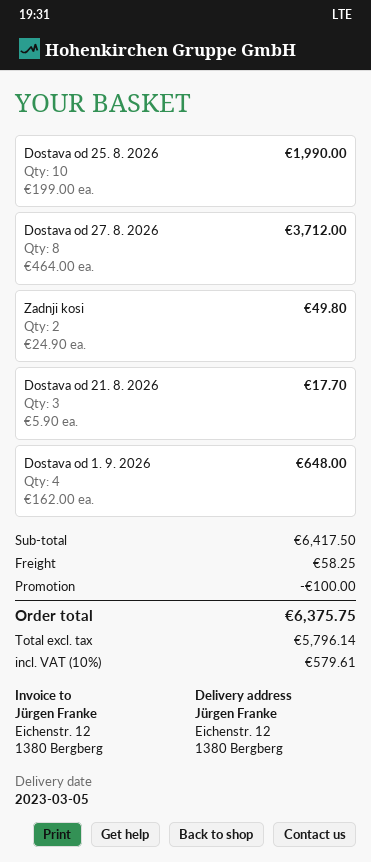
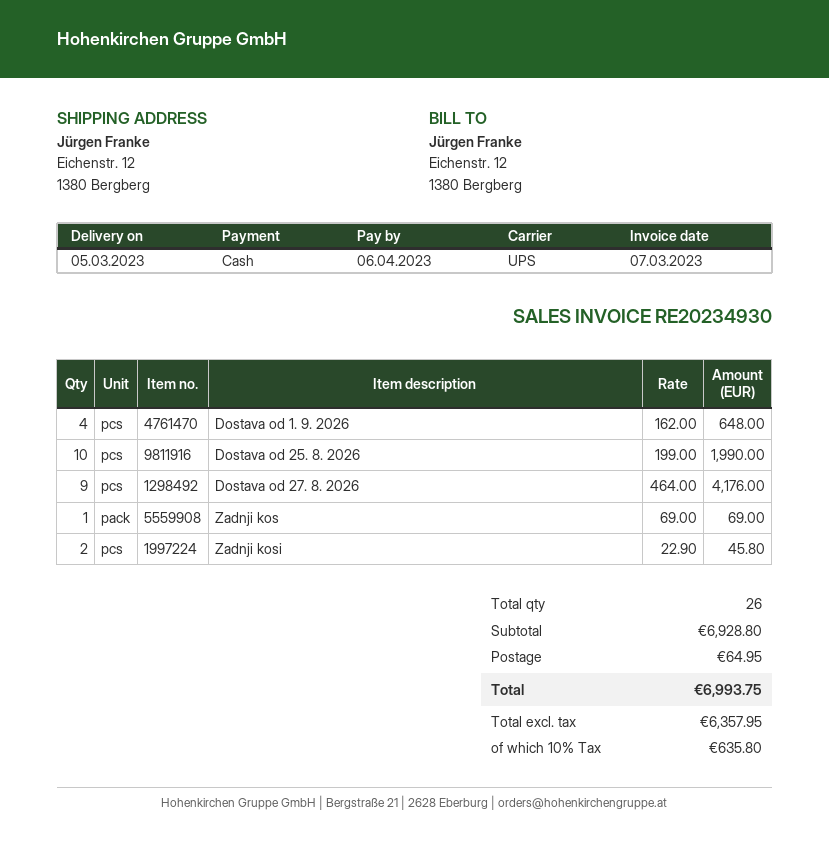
Dostava od 27. 8. 2026: 8 x 464.00 = 3712.00 -> 9 x 464.00 = 4176.00
Zadnji kosi: 2 x 24.90 = 49.80 -> 2 x 22.90 = 45.80
Dostava od 21. 8. 2026: 3 x 5.90 = 17.70 -> none
Zadnji kos: none -> 1 x 69.00 = 69.00
subtotal: 6417.50 -> 6928.80
discount: 100.00 -> none
shipping: 58.25 -> 64.95
net: 5796.14 -> 6357.95
tax: 10% = 579.61 -> 10% = 635.80
total: 6375.75 -> 6993.75

